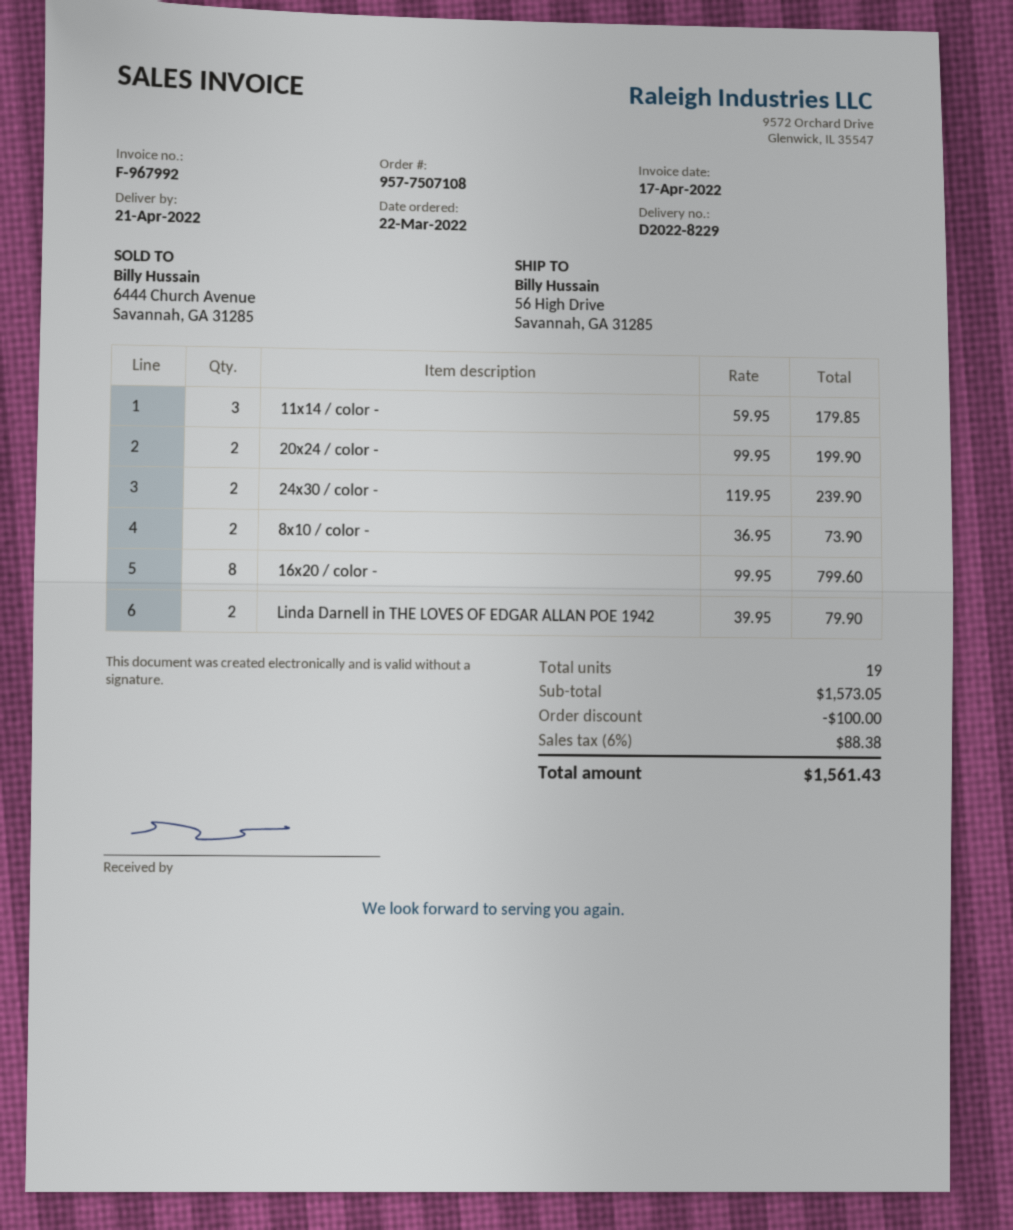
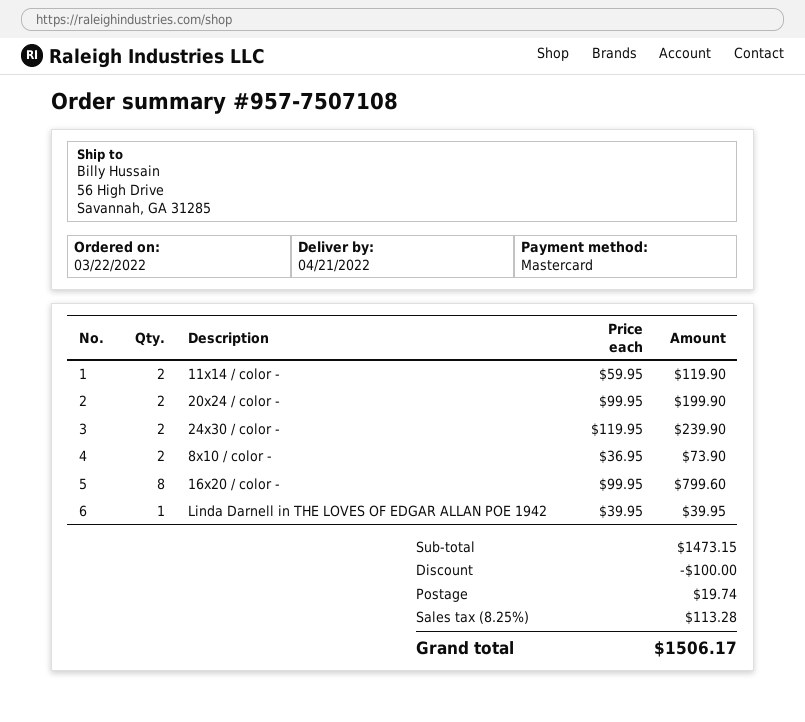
11x14 / color -: 3 x 59.95 = 179.85 -> 2 x 59.95 = 119.90
Linda Darnell in THE LOVES OF EDGAR ALLAN POE 1942: 2 x 39.95 = 79.90 -> 1 x 39.95 = 39.95
subtotal: 1573.05 -> 1473.15
shipping: none -> 19.74
tax: 6% = 88.38 -> 8.25% = 113.28
total: 1561.43 -> 1506.17

